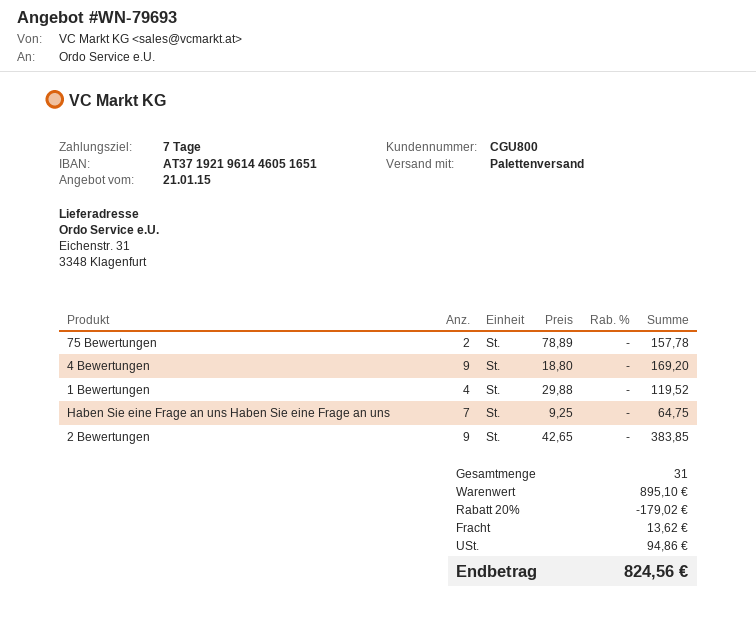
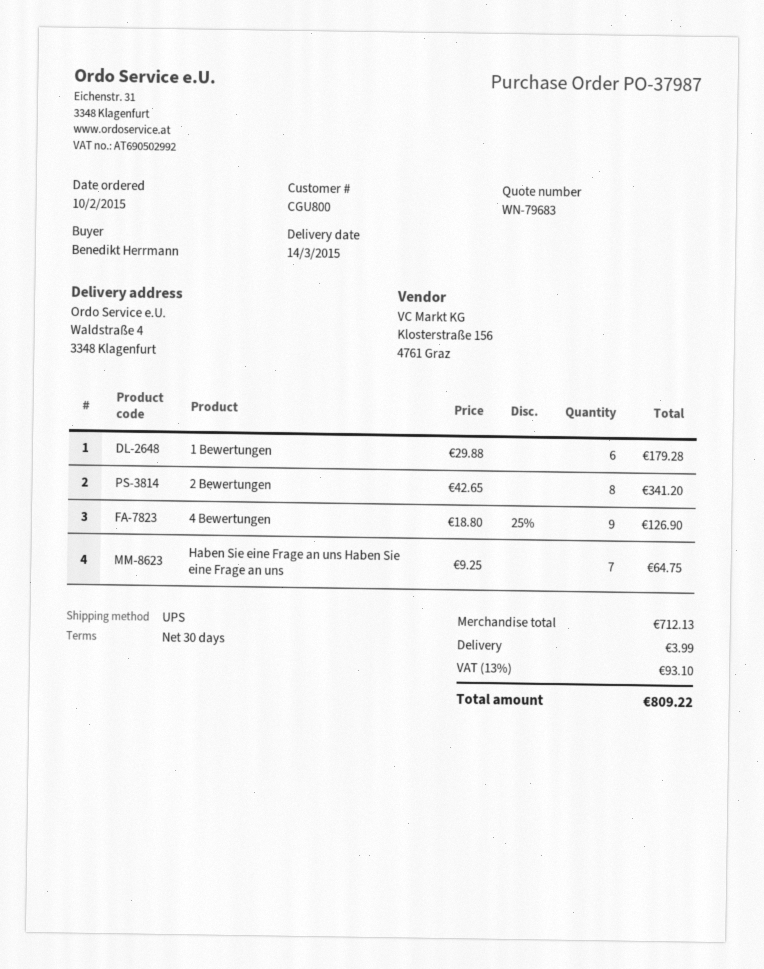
quote number: WN-79693 -> WN-79683
payment terms: 7 days -> 30 days
shipping method: pallet freight -> UPS
ship to: Eichenstr. 31, 3348 Klagenfurt -> Waldstraße 4, 3348 Klagenfurt
75 Bewertungen: 2 x 78.89 = 157.78 -> none
4 Bewertungen: 9 x 18.80 = 169.20 -> 9 x 18.80 - 25% = 126.90
1 Bewertungen: 4 x 29.88 = 119.52 -> 6 x 29.88 = 179.28
2 Bewertungen: 9 x 42.65 = 383.85 -> 8 x 42.65 = 341.20
subtotal: 895.10 -> 712.13
discount: 20% = 179.02 -> none
shipping: 13.62 -> 3.99
tax: 94.86 -> 93.10
total: 824.56 -> 809.22

